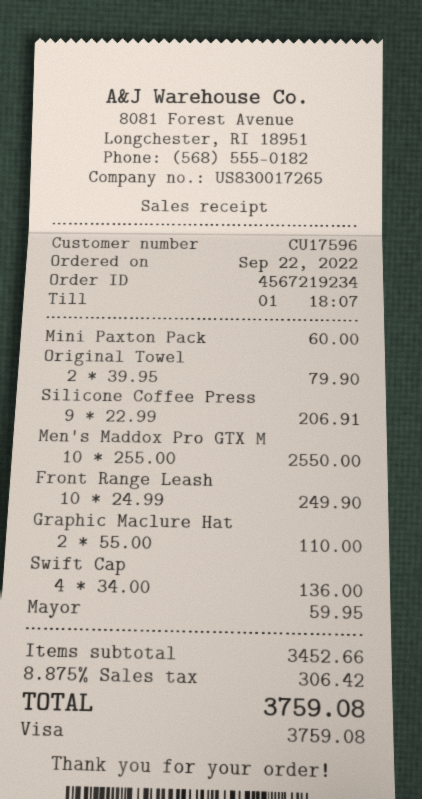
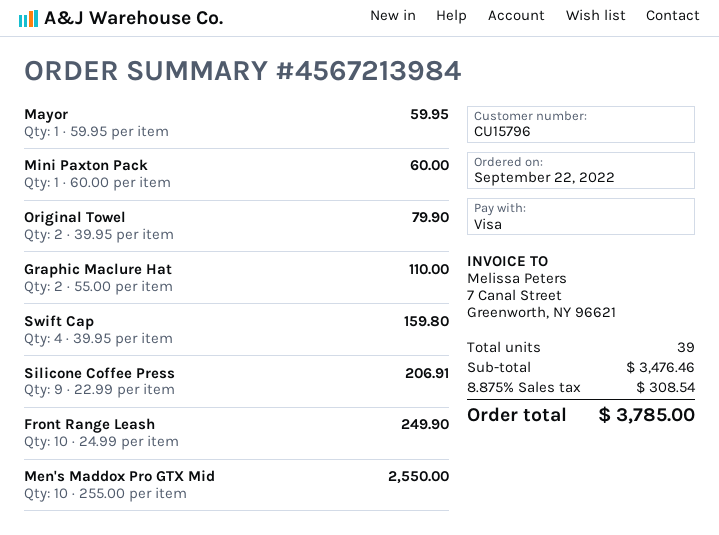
order number: 4567219234 -> 4567213984
customer number: CU17596 -> CU15796
Swift Cap: 4 x 34.00 = 136.00 -> 4 x 39.95 = 159.80
subtotal: 3452.66 -> 3476.46
tax: 8.875% = 306.42 -> 8.875% = 308.54
total: 3759.08 -> 3785.00

